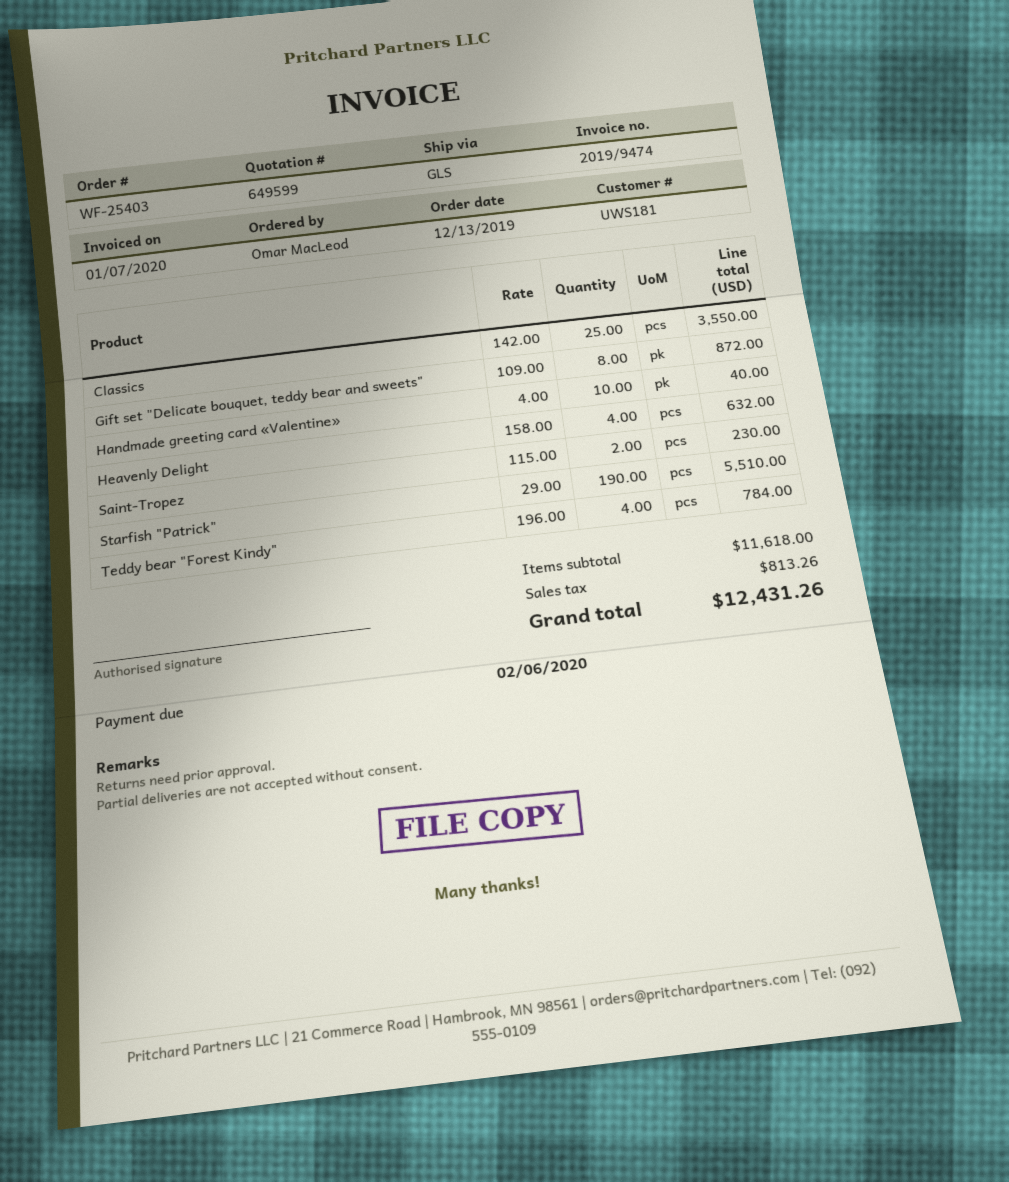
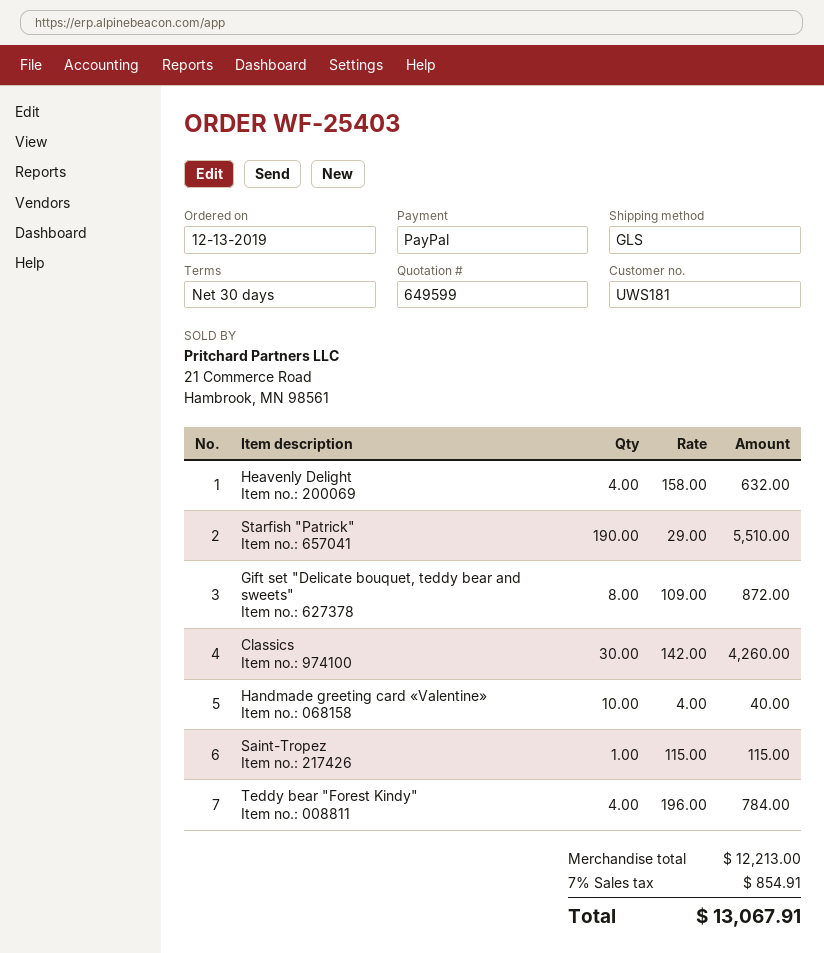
Classics: 25 x 142.00 = 3550.00 -> 30 x 142.00 = 4260.00
Saint-Tropez: 2 x 115.00 = 230.00 -> 1 x 115.00 = 115.00
subtotal: 11618.00 -> 12213.00
tax: 813.26 -> 854.91
total: 12431.26 -> 13067.91

